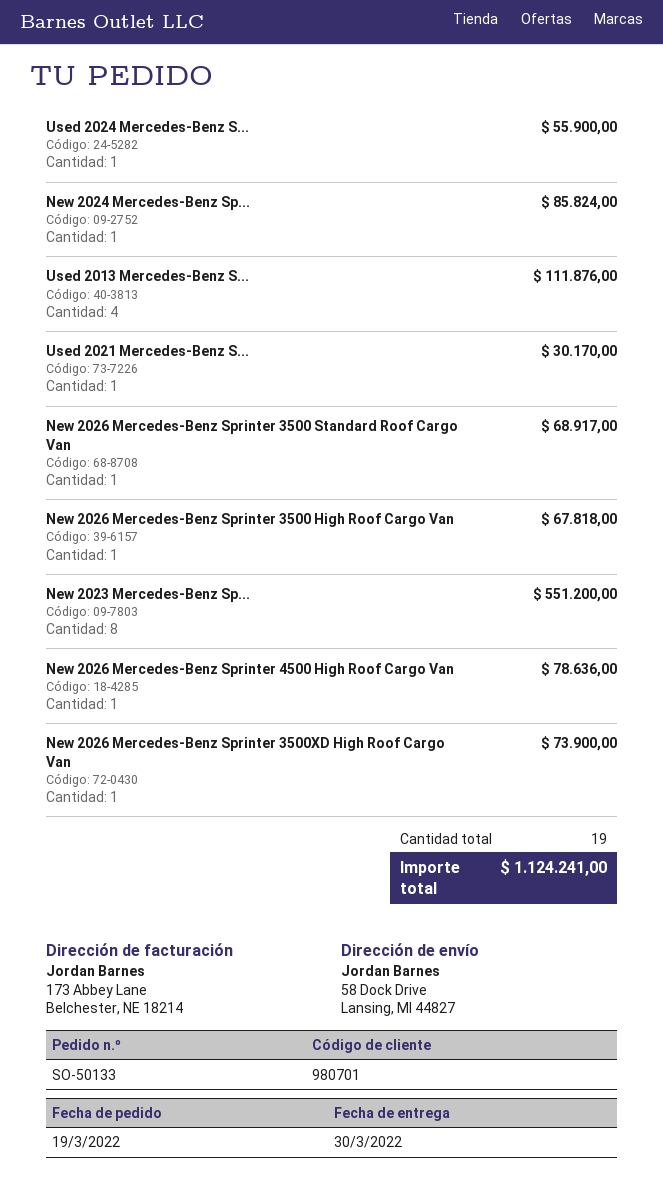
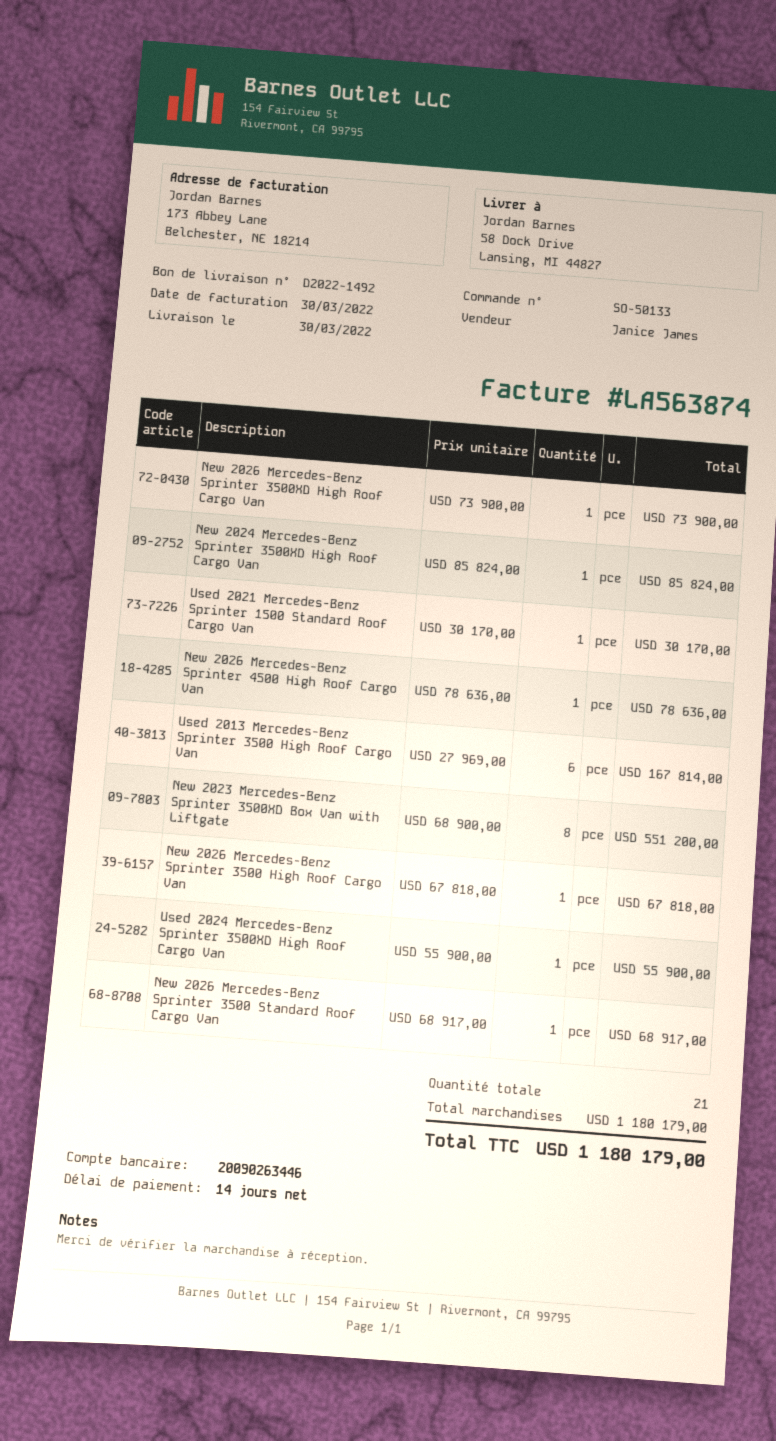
Used 2013 Mercedes-Benz S...: 4 for 111876.00 -> 6 for 167814.00
total quantity: 19 -> 21
total: 1124241.00 -> 1180179.00

